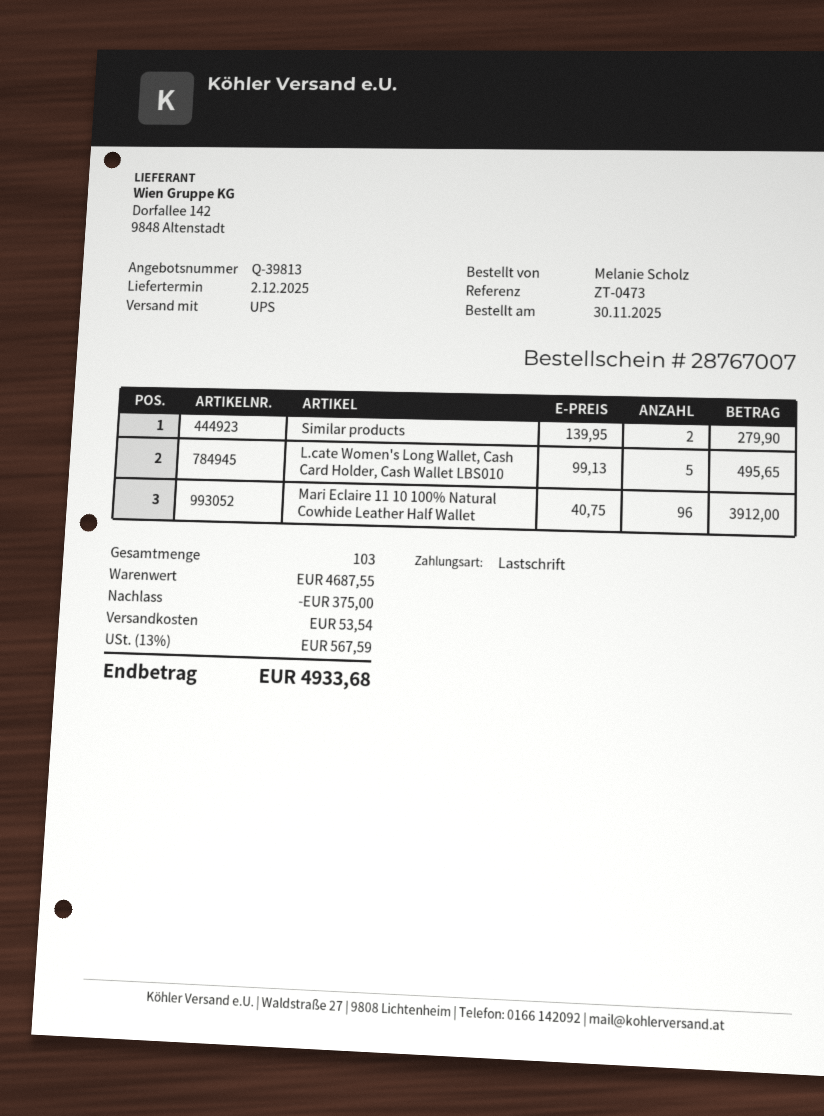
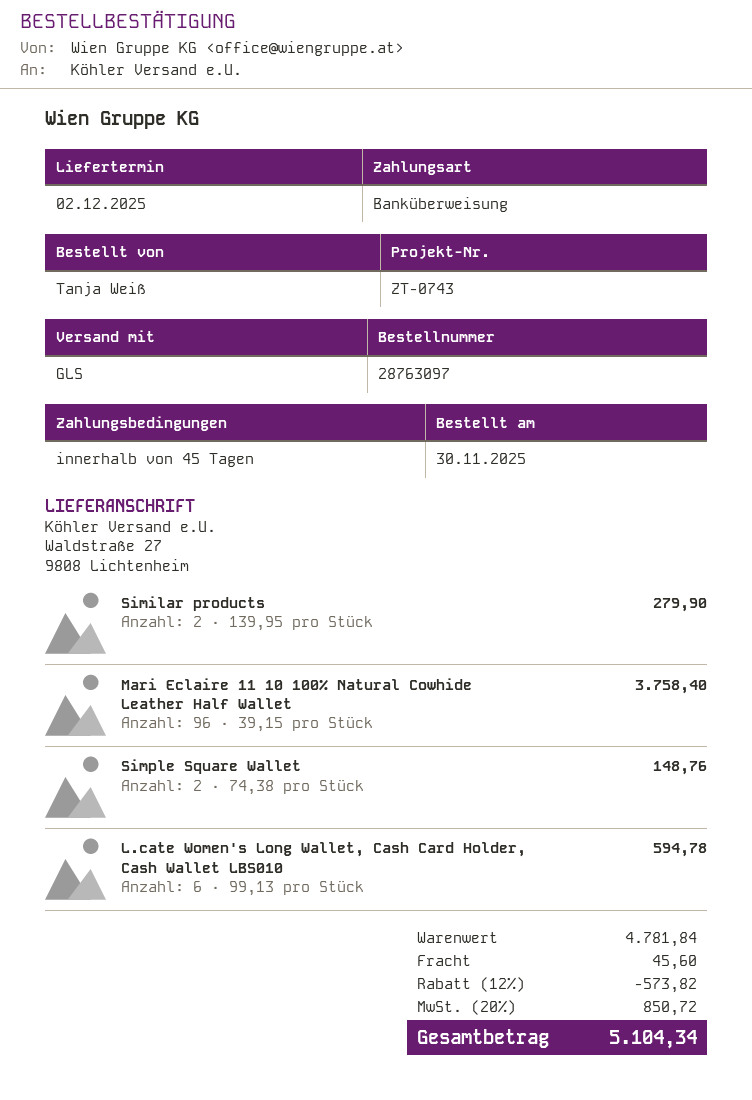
order number: 28767007 -> 28763097
reference: ZT-0473 -> ZT-0743
ordered by: Melanie Scholz -> Tanja Weiß
payment method: direct debit -> bank transfer
shipping method: UPS -> GLS
L.cate Women's Long Wallet, Cash Card Holder, Cash Wallet LBS010: 5 x 99.13 = 495.65 -> 6 x 99.13 = 594.78
Mari Eclaire 11 10 100% Natural Cowhide Leather Half Wallet: 96 x 40.75 = 3912.00 -> 96 x 39.15 = 3758.40
Simple Square Wallet: none -> 2 x 74.38 = 148.76
subtotal: 4687.55 -> 4781.84
discount: 375.00 -> 573.82
shipping: 53.54 -> 45.60
tax: 13% = 567.59 -> 20% = 850.72
total: 4933.68 -> 5104.34

